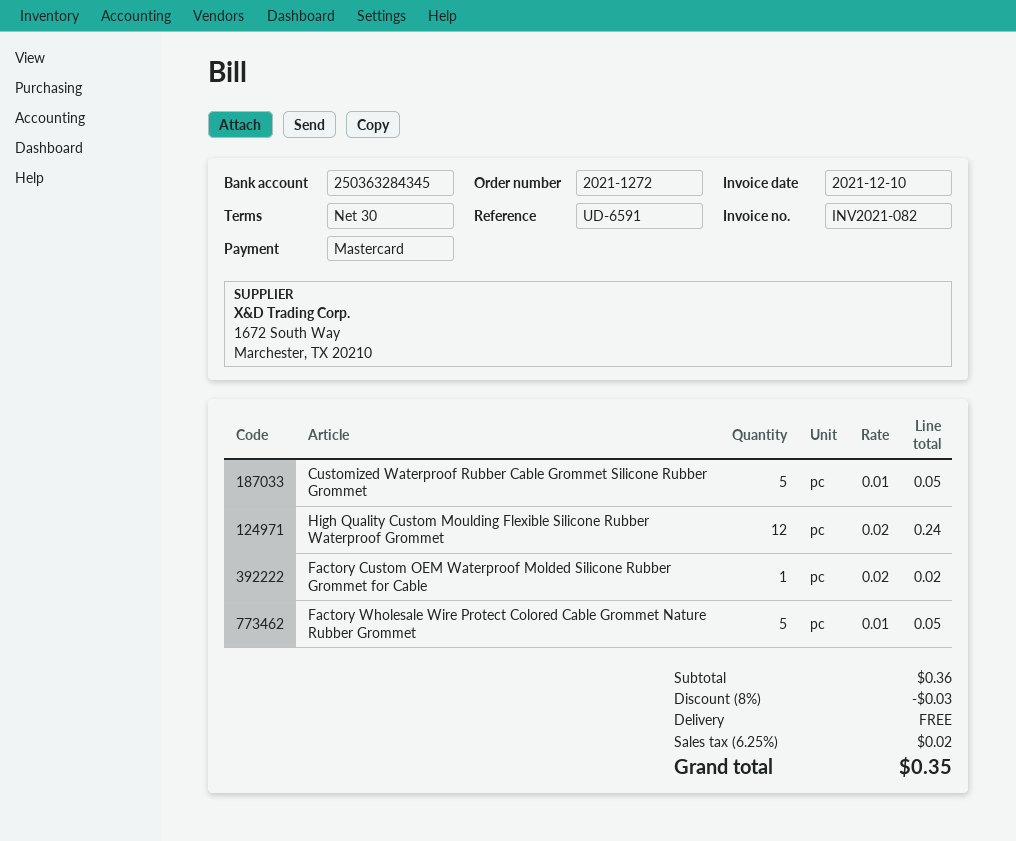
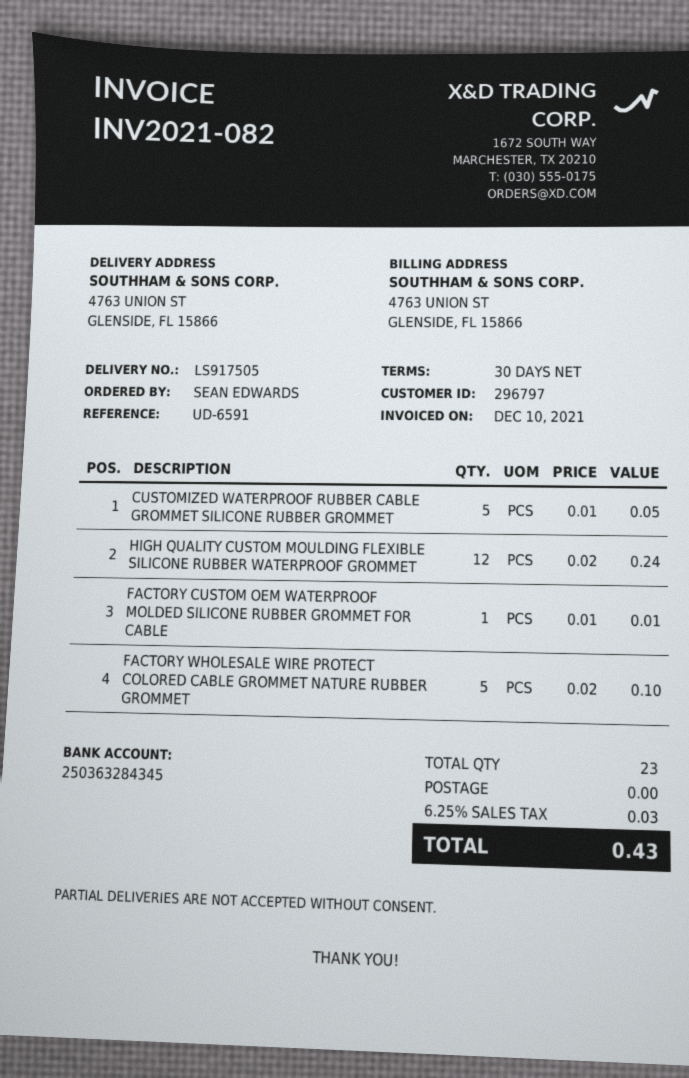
Factory Custom OEM Waterproof Molded Silicone Rubber Grommet for Cable: 1 x 0.02 = 0.02 -> 1 x 0.01 = 0.01
Factory Wholesale Wire Protect Colored Cable Grommet Nature Rubber Grommet: 5 x 0.01 = 0.05 -> 5 x 0.02 = 0.10
discount: 8% = 0.03 -> none
tax: 6.25% = 0.02 -> 6.25% = 0.03
total: 0.35 -> 0.43

